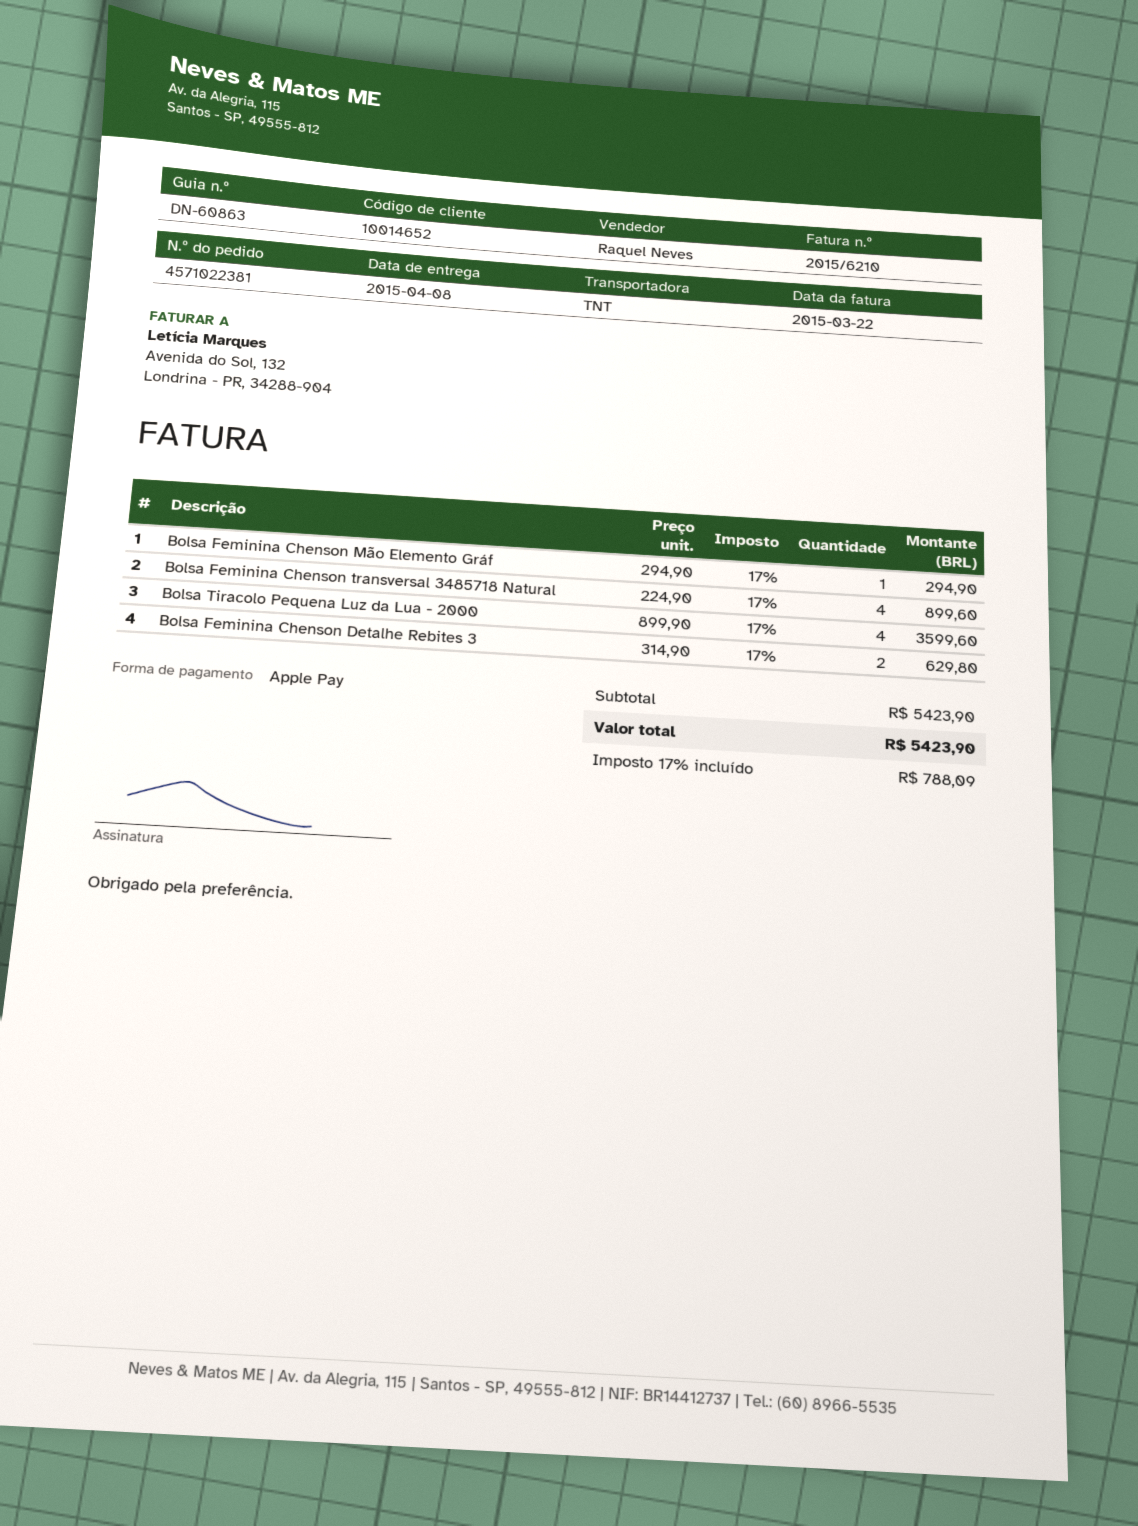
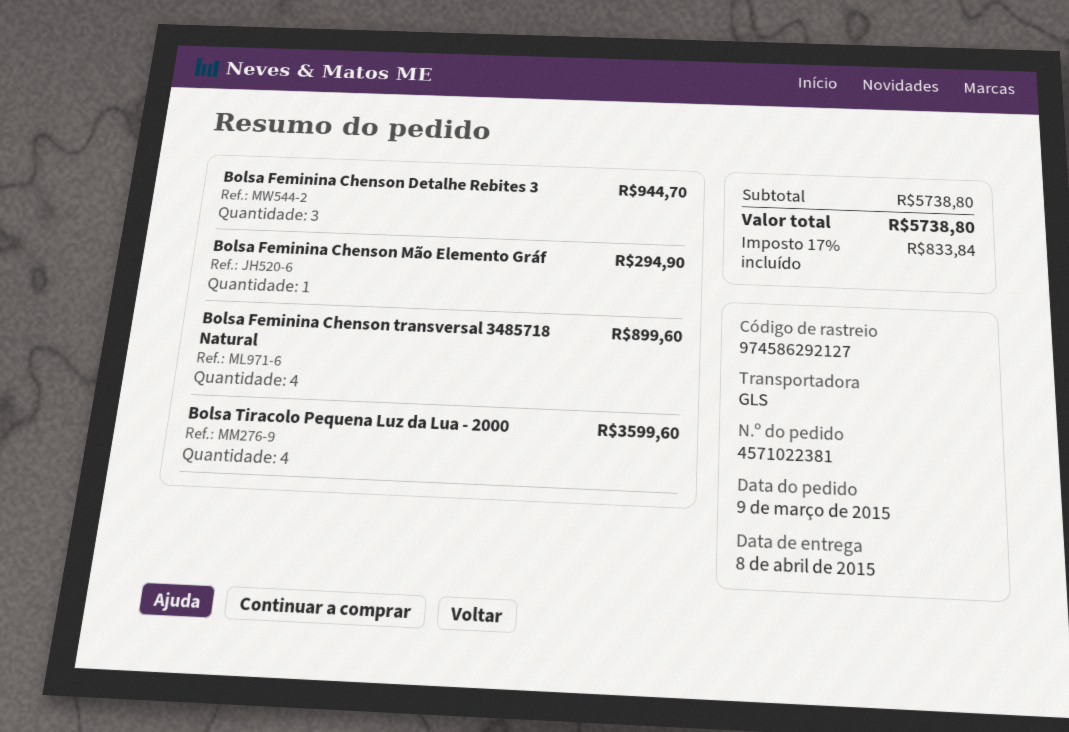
shipping method: TNT -> GLS
Bolsa Feminina Chenson Detalhe Rebites 3: 2 for 629.80 -> 3 for 944.70
subtotal: 5423.90 -> 5738.80
tax: 17% = 788.09 -> 17% = 833.84
total: 5423.90 -> 5738.80

